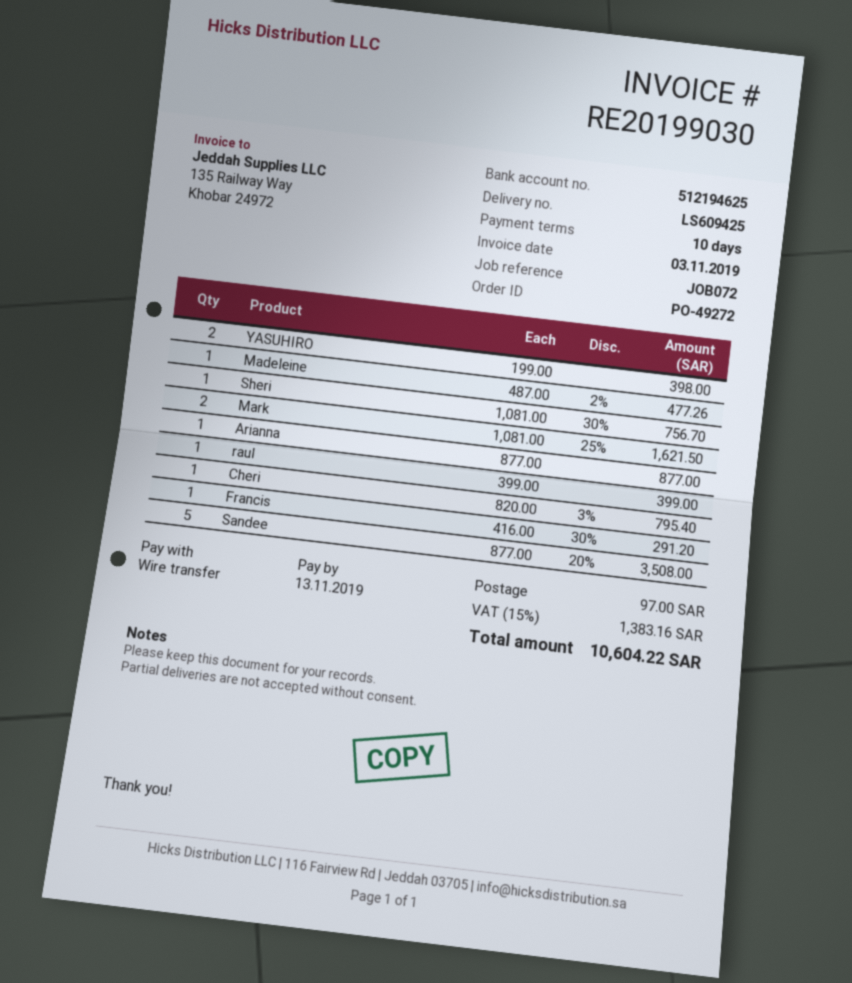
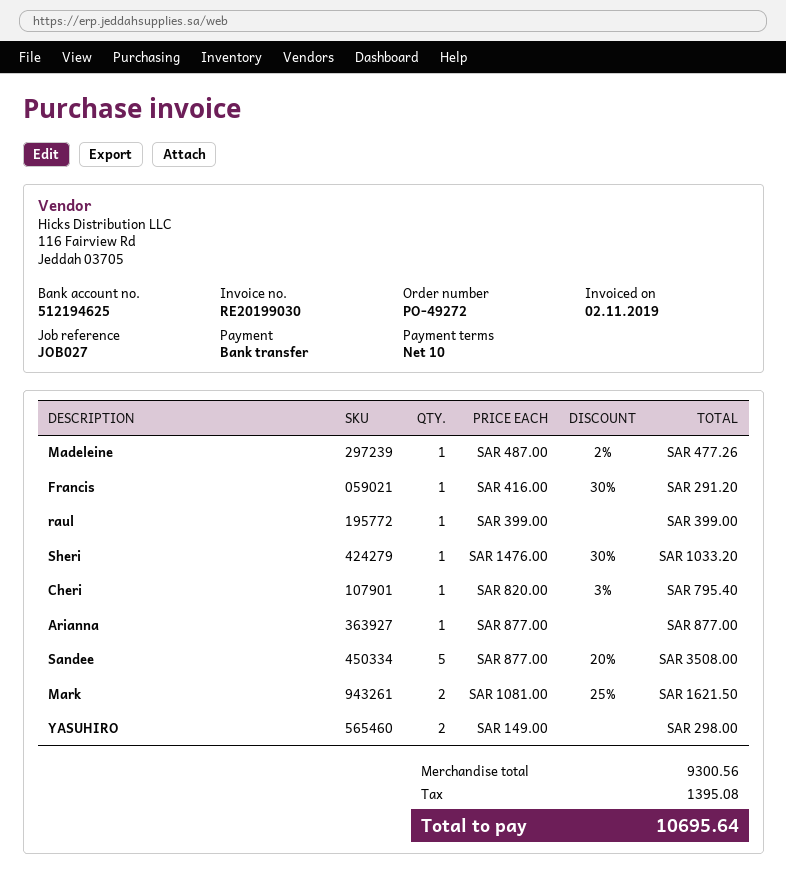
invoice date: 2019-11-03 -> 2019-11-02
reference: JOB072 -> JOB027
YASUHIRO: 2 x 199.00 = 398.00 -> 2 x 149.00 = 298.00
Sheri: 1 x 1081.00 - 30% = 756.70 -> 1 x 1476.00 - 30% = 1033.20
shipping: 97.00 -> none
tax: 1383.16 -> 1395.08
total: 10604.22 -> 10695.64

